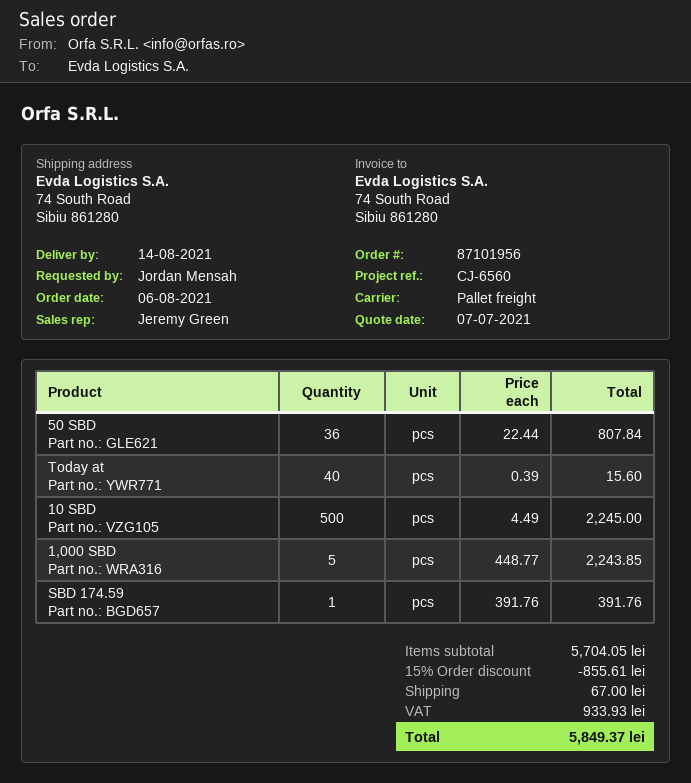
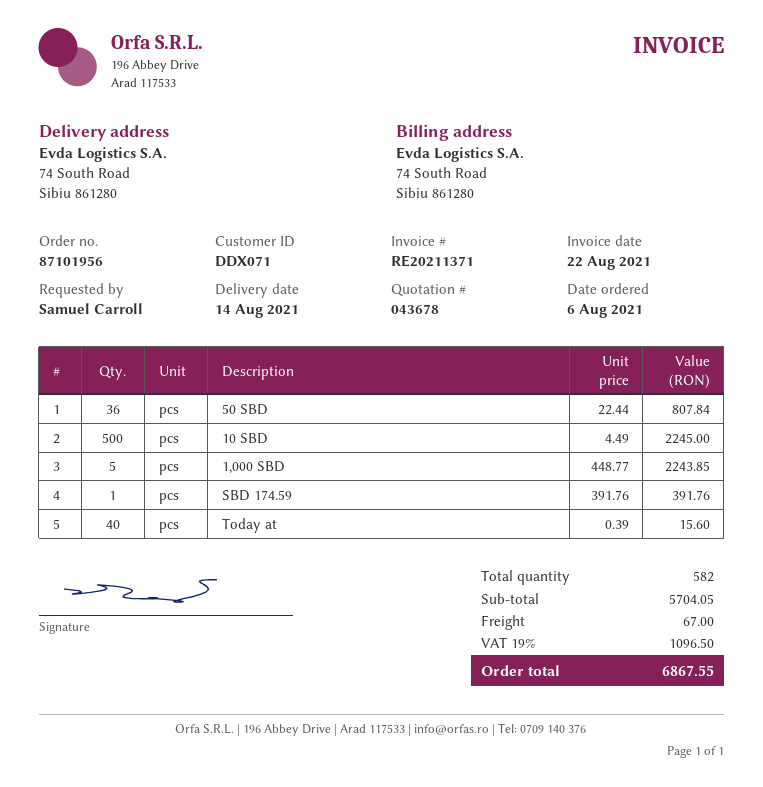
ordered by: Jordan Mensah -> Samuel Carroll
discount: 15% = 855.61 -> none
tax: 933.93 -> 1096.50
total: 5849.37 -> 6867.55

